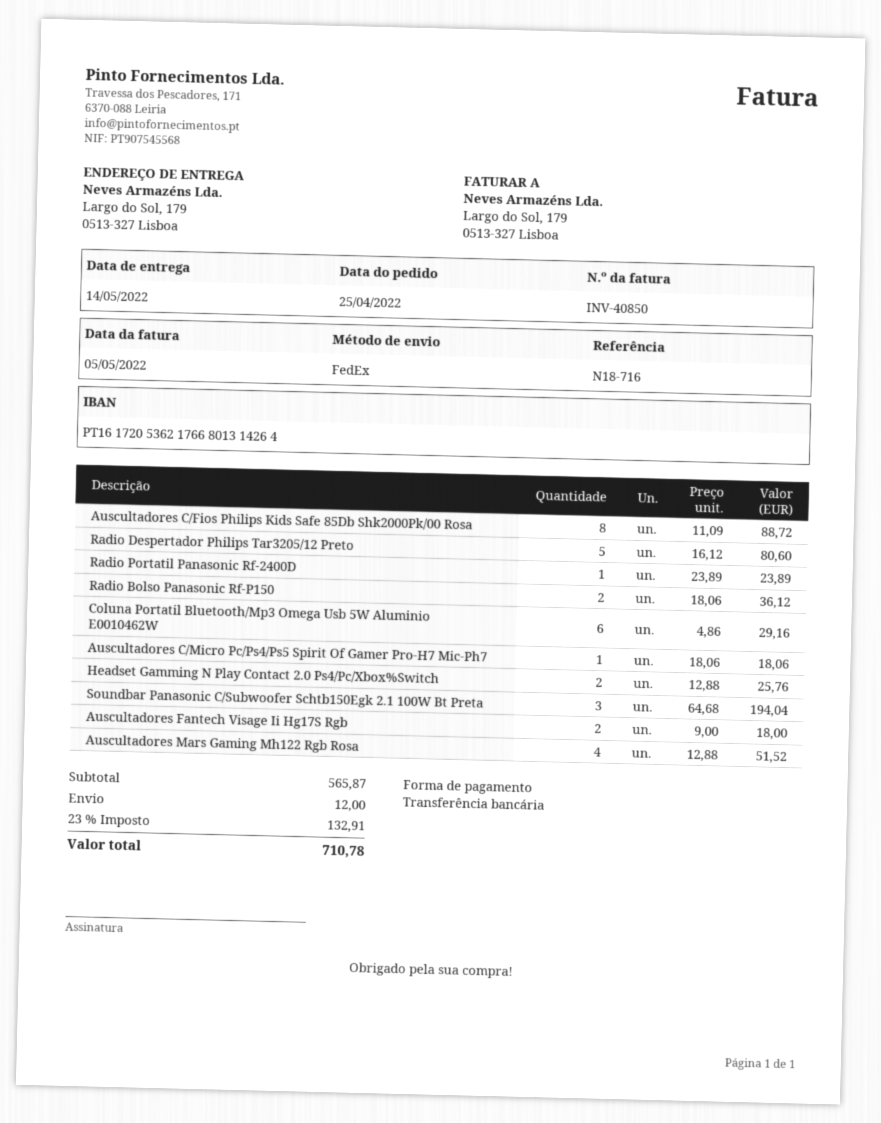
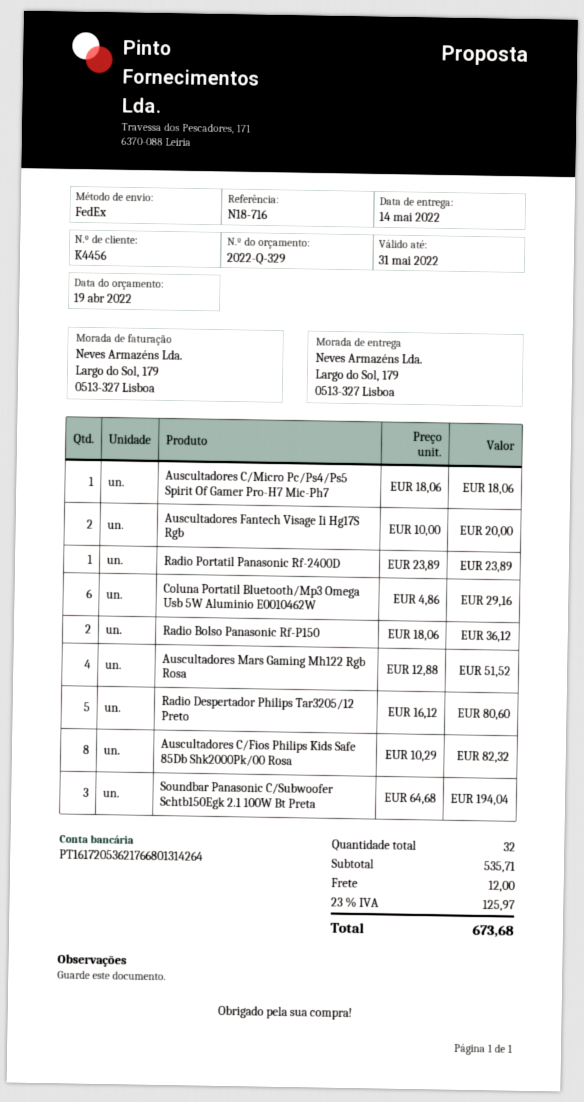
Auscultadores C/Fios Philips Kids Safe 85Db Shk2000Pk/00 Rosa: 8 x 11.09 = 88.72 -> 8 x 10.29 = 82.32
Headset Gamming N Play Contact 2.0 Ps4/Pc/Xbox%Switch: 2 x 12.88 = 25.76 -> none
Auscultadores Fantech Visage Ii Hg17S Rgb: 2 x 9.00 = 18.00 -> 2 x 10.00 = 20.00
subtotal: 565.87 -> 535.71
tax: 23% = 132.91 -> 23% = 125.97
total: 710.78 -> 673.68

